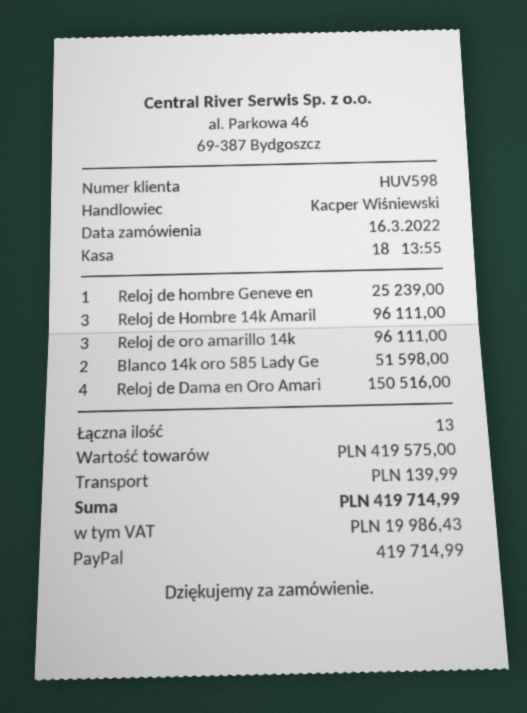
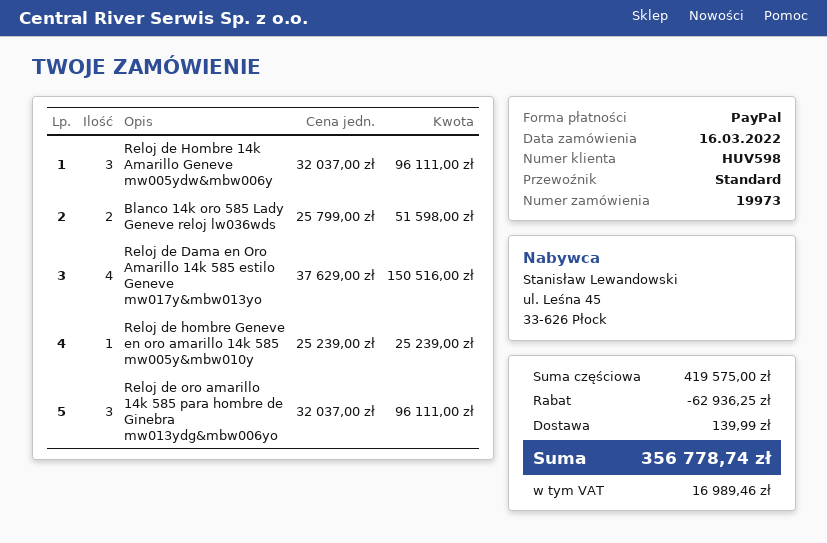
discount: none -> 62936.25
tax: 19986.43 -> 16989.46
total: 419714.99 -> 356778.74

